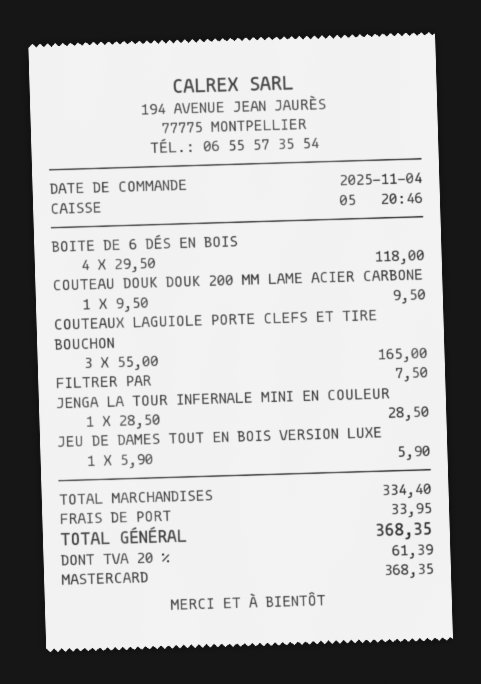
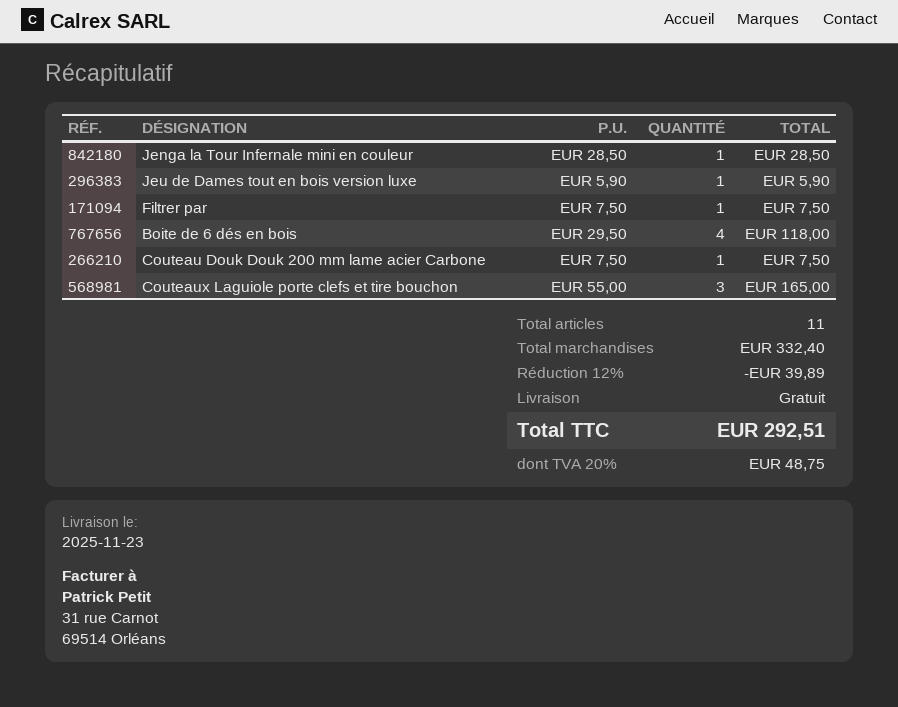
COUTEAU DOUK DOUK 200 MM LAME ACIER CARBONE: 1 x 9.50 = 9.50 -> 1 x 7.50 = 7.50
subtotal: 334.40 -> 332.40
discount: none -> 12% = 39.89
shipping: 33.95 -> 0.00
tax: 20% = 61.39 -> 20% = 48.75
total: 368.35 -> 292.51

